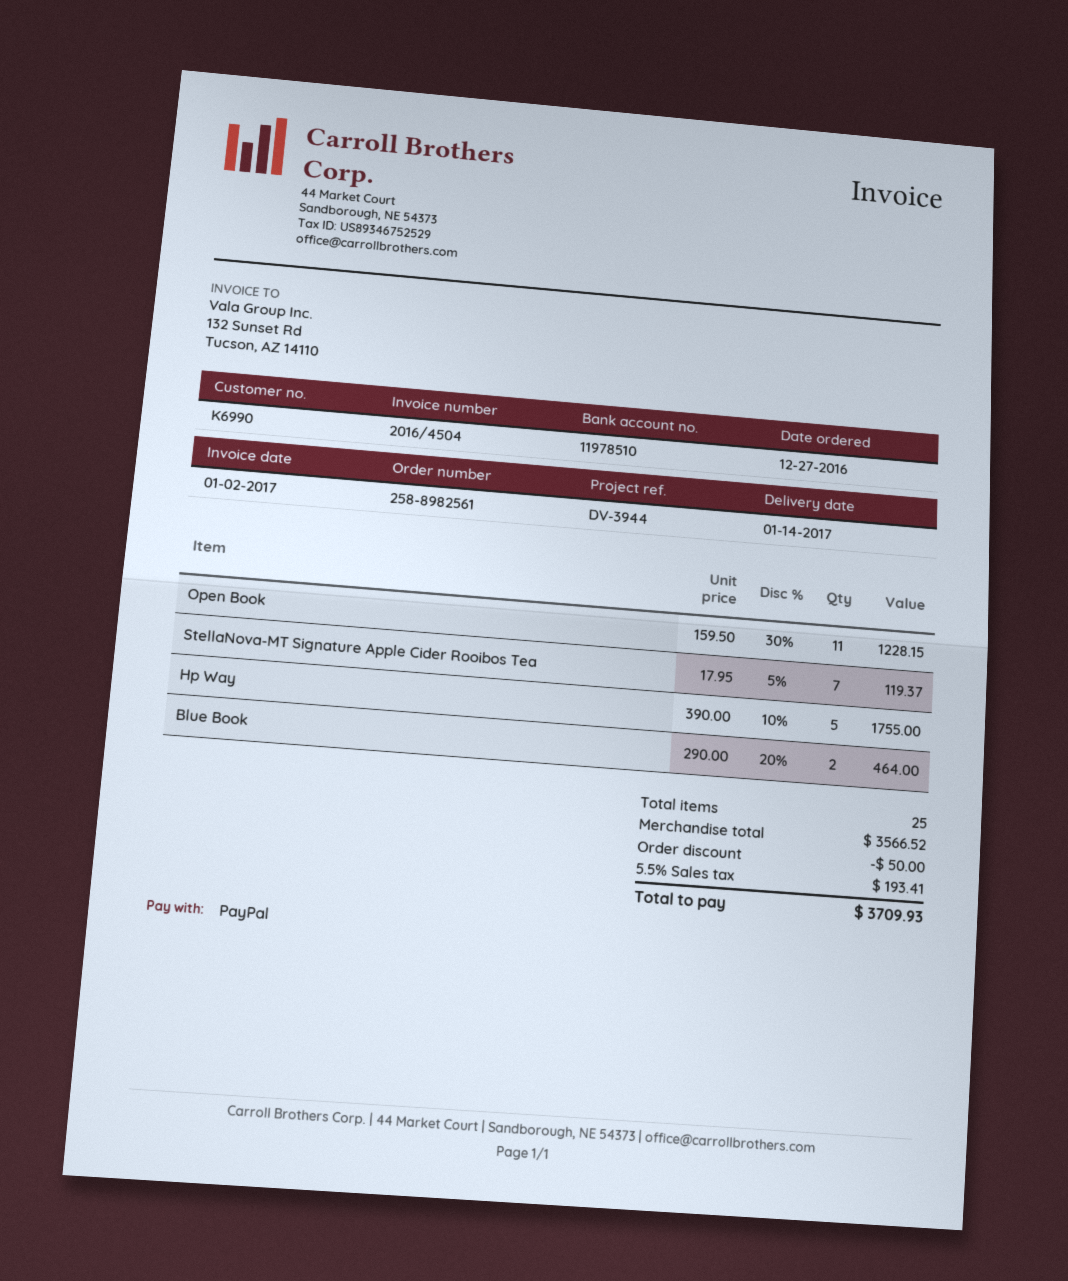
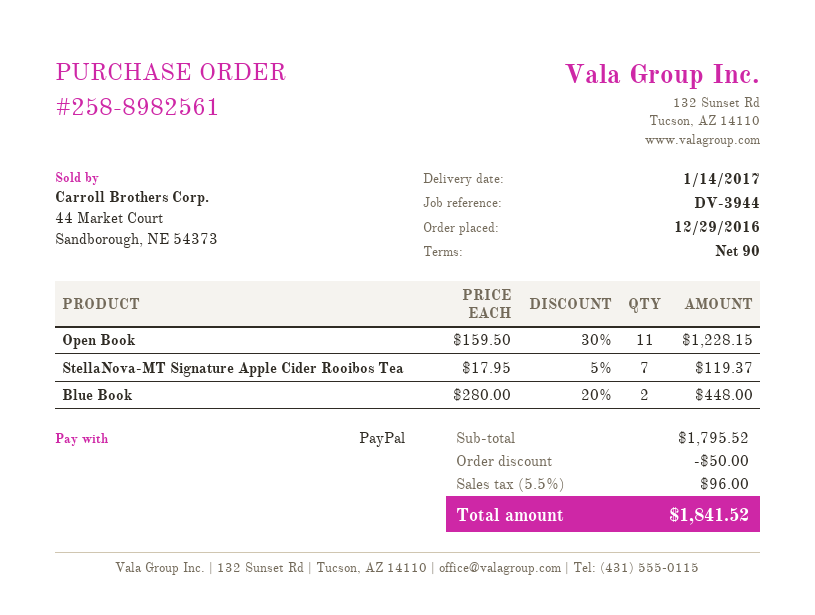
order date: 2016-12-27 -> 2016-12-29
Hp Way: 5 x 390.00 - 10% = 1755.00 -> none
Blue Book: 2 x 290.00 - 20% = 464.00 -> 2 x 280.00 - 20% = 448.00
subtotal: 3566.52 -> 1795.52
tax: 5.5% = 193.41 -> 5.5% = 96.00
total: 3709.93 -> 1841.52

